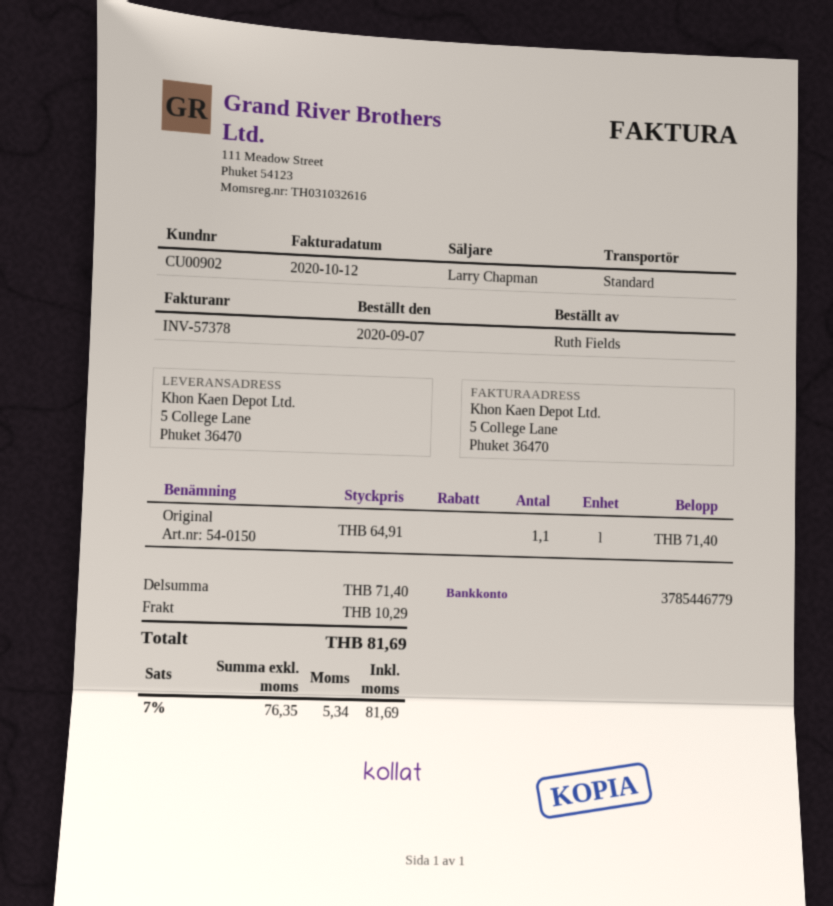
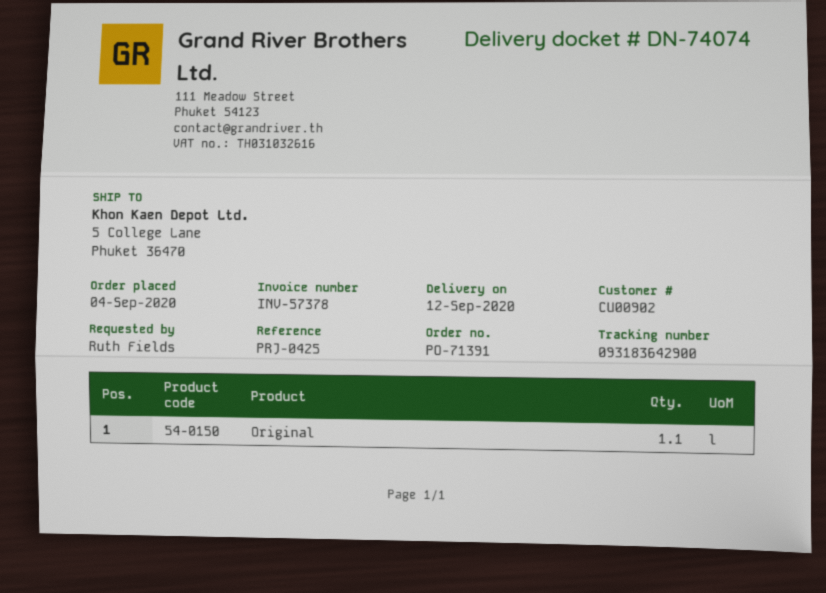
order date: 2020-09-07 -> 2020-09-04

